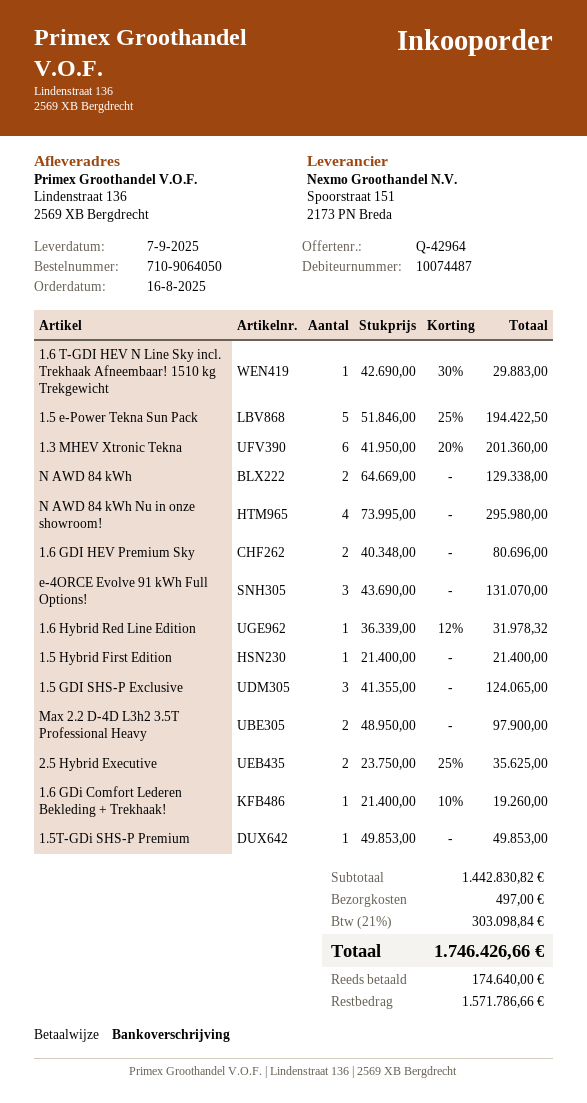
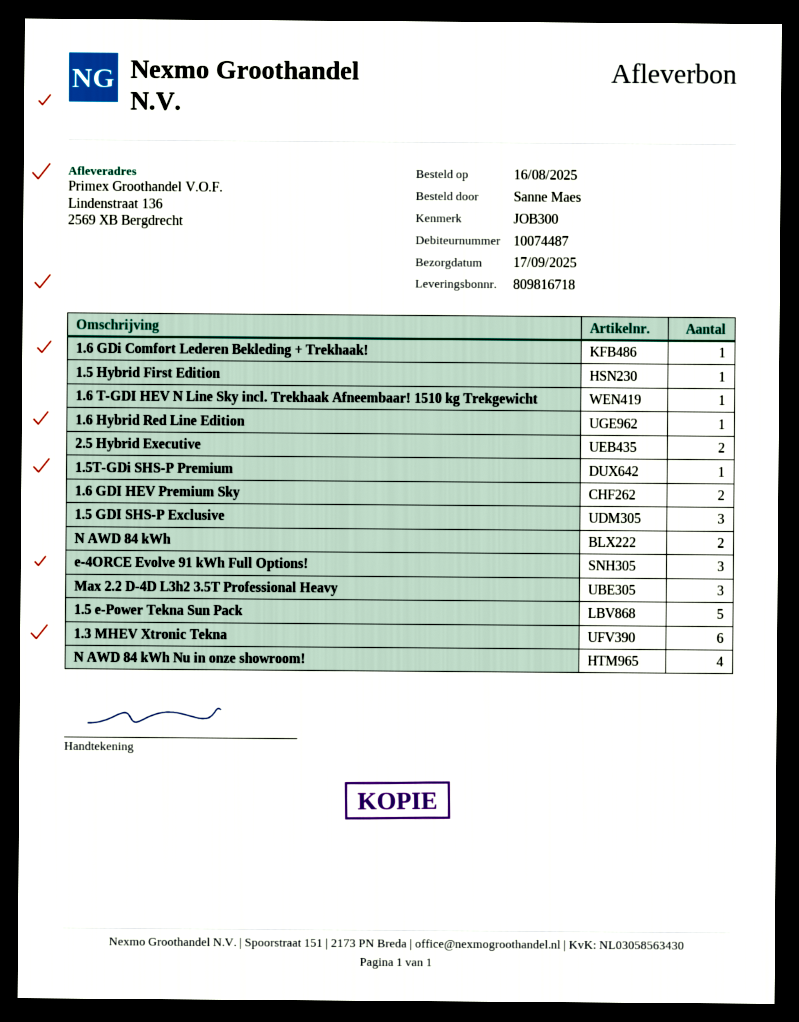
delivery date: 2025-09-07 -> 2025-09-17
Max 2.2 D-4D L3h2 3.5T Professional Heavy: 2 -> 3

